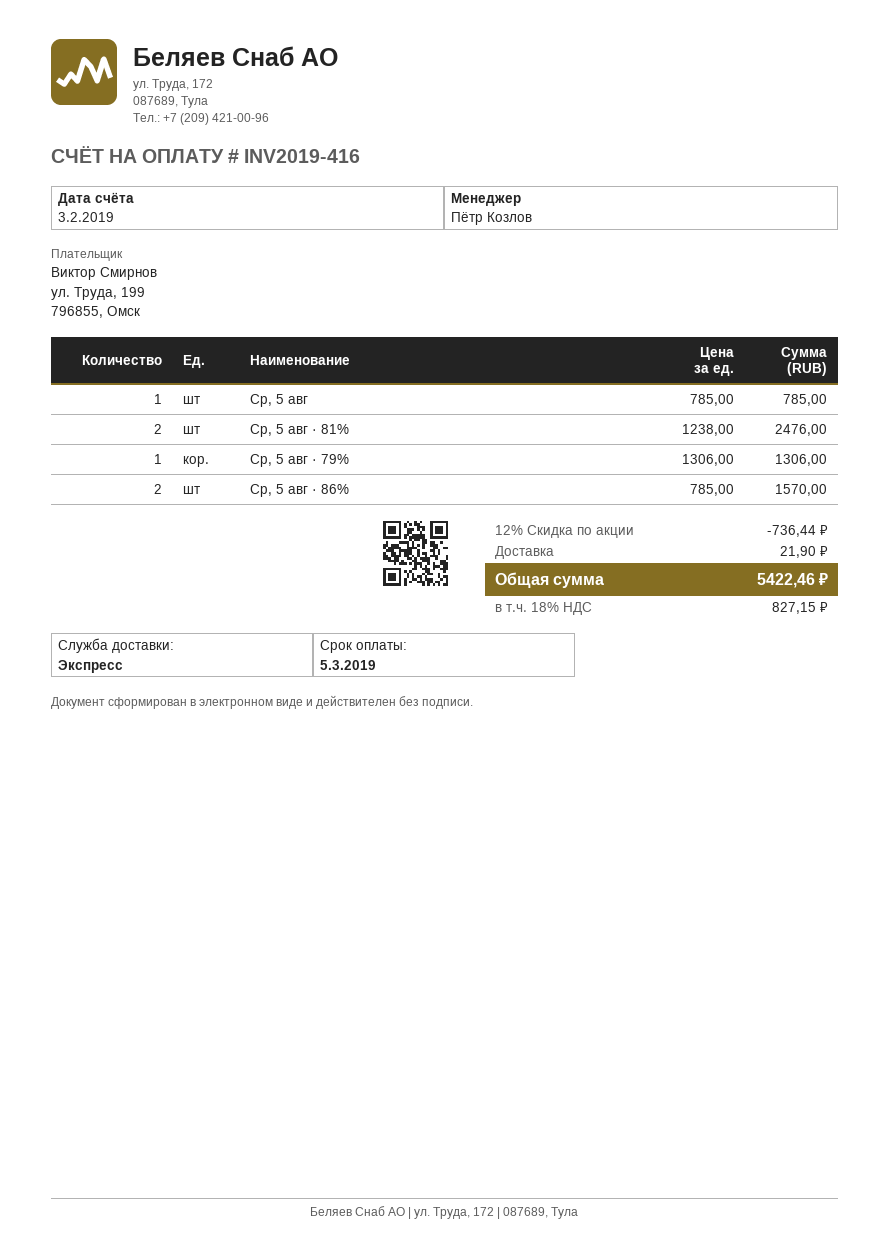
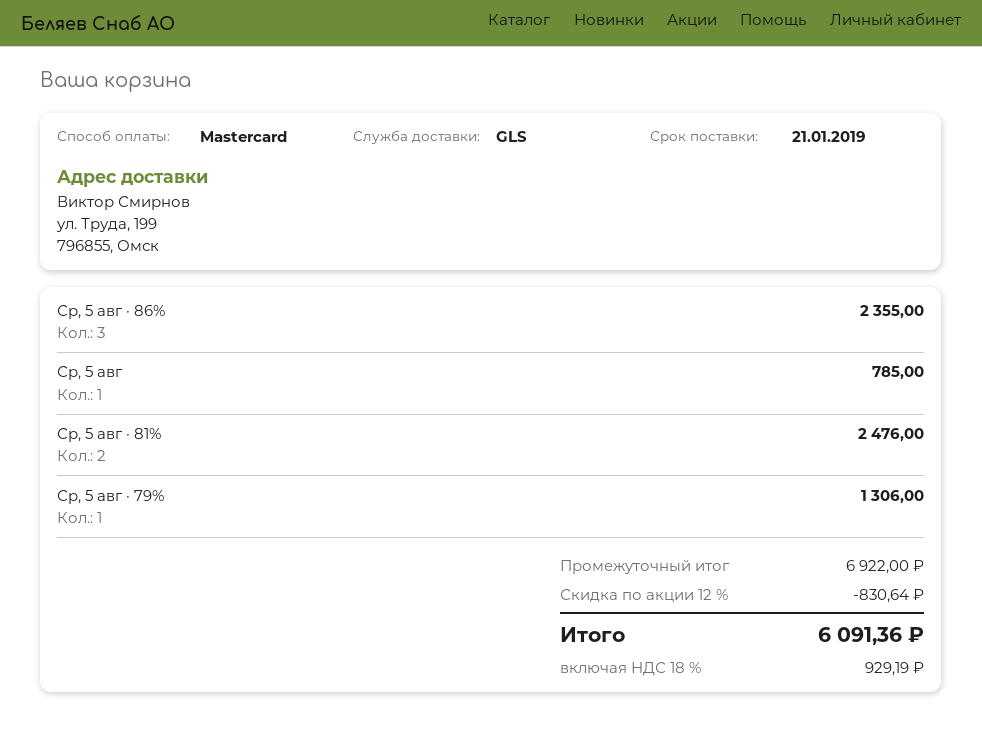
shipping method: express -> GLS
Ср, 5 авг · 86%: 2 for 1570.00 -> 3 for 2355.00
discount: 12% = 736.44 -> 12% = 830.64
shipping: 21.90 -> none
tax: 18% = 827.15 -> 18% = 929.19
total: 5422.46 -> 6091.36

